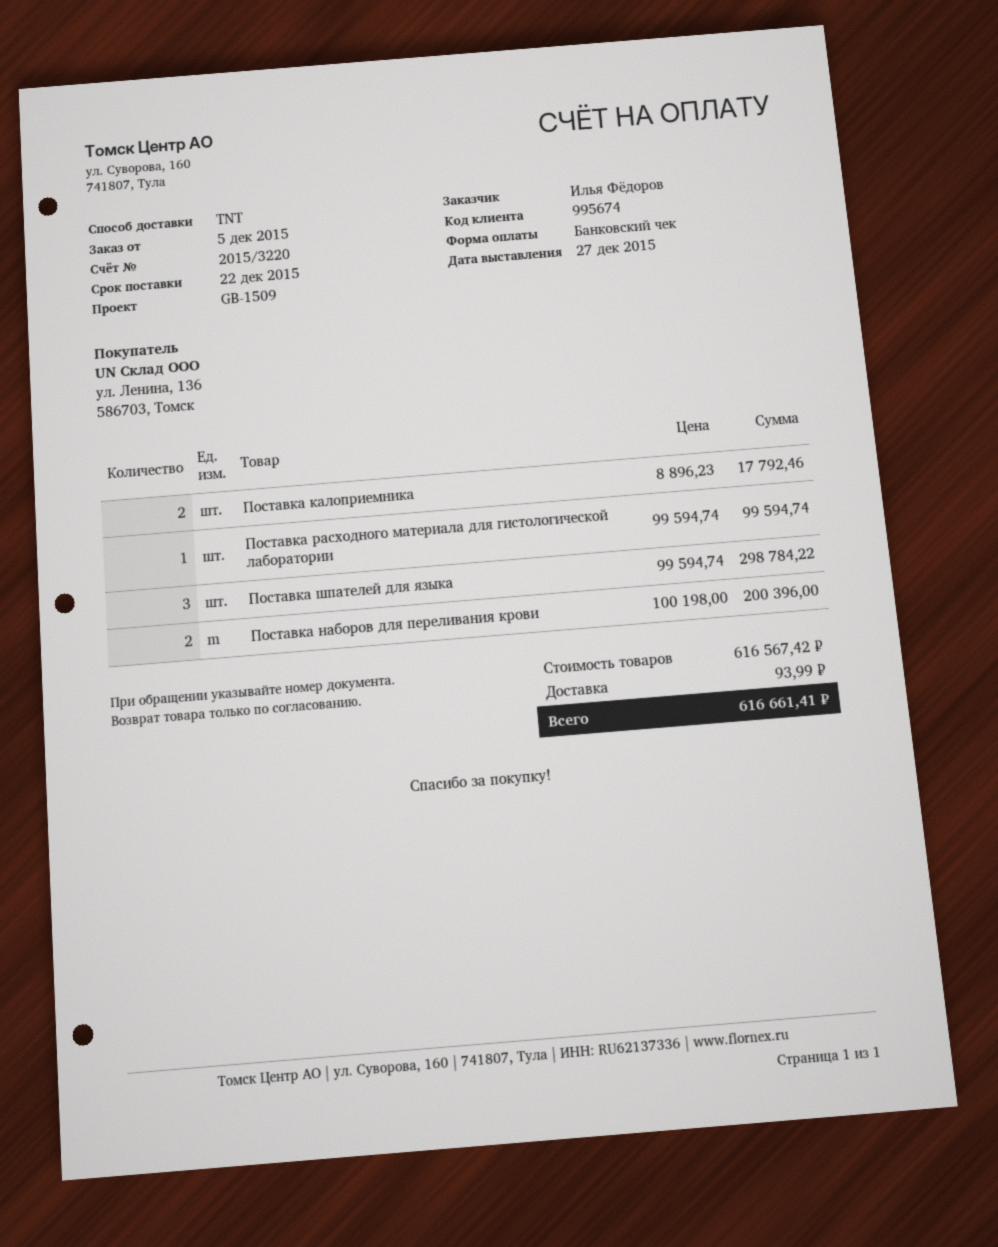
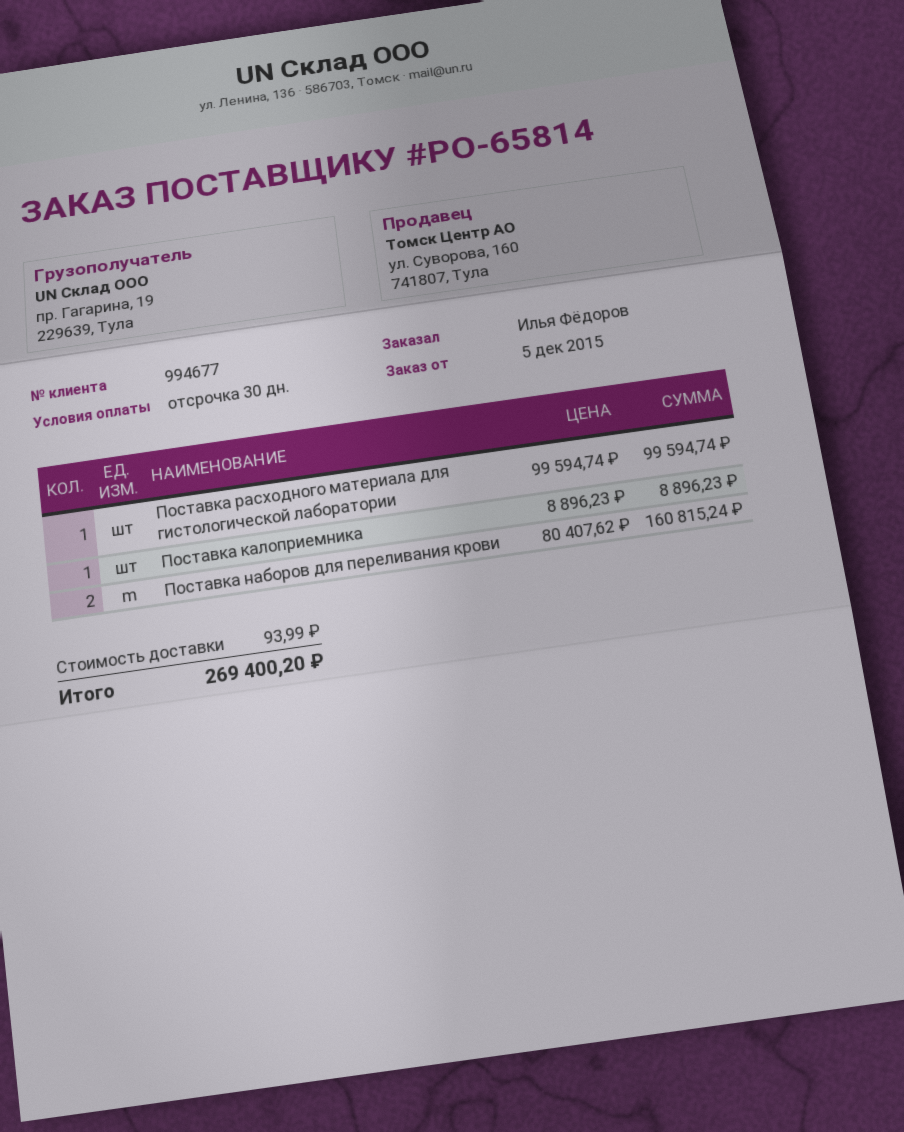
customer number: 995674 -> 994677
Поставка калоприемника: 2 x 8896.23 = 17792.46 -> 1 x 8896.23 = 8896.23
Поставка шпателей для языка: 3 x 99594.74 = 298784.22 -> none
Поставка наборов для переливания крови: 2 x 100198.00 = 200396.00 -> 2 x 80407.62 = 160815.24
total: 616661.41 -> 269400.20

